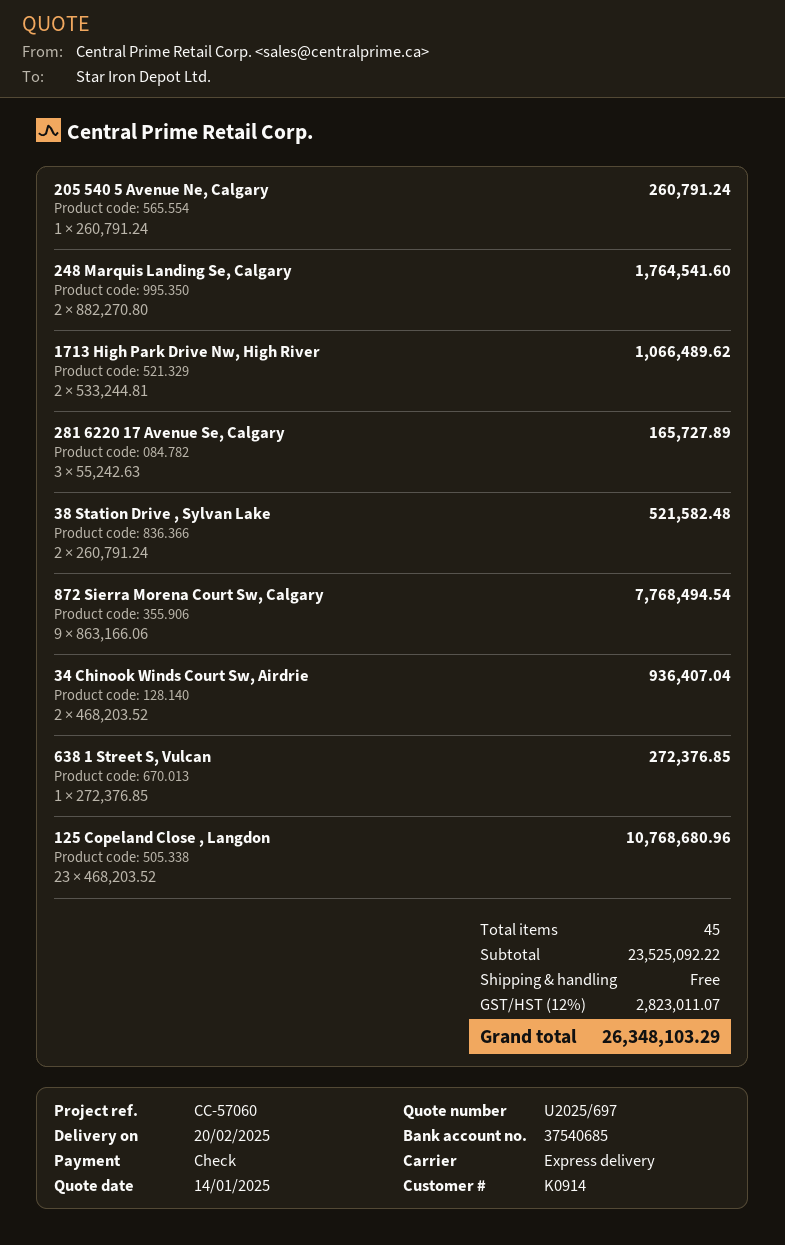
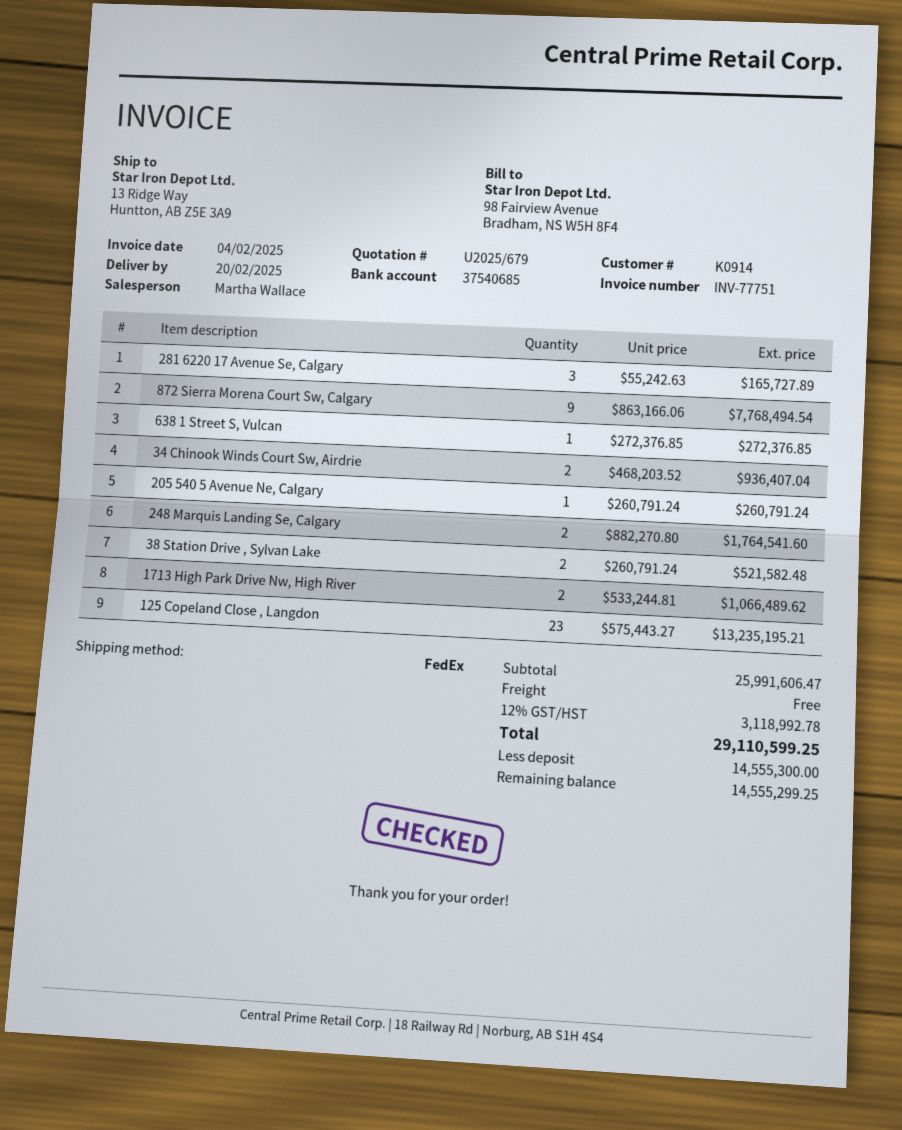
quote number: U2025/697 -> U2025/679
shipping method: express -> FedEx
125 Copeland Close , Langdon: 23 x 468203.52 = 10768680.96 -> 23 x 575443.27 = 13235195.21
subtotal: 23525092.22 -> 25991606.47
tax: 12% = 2823011.07 -> 12% = 3118992.78
total: 26348103.29 -> 29110599.25

